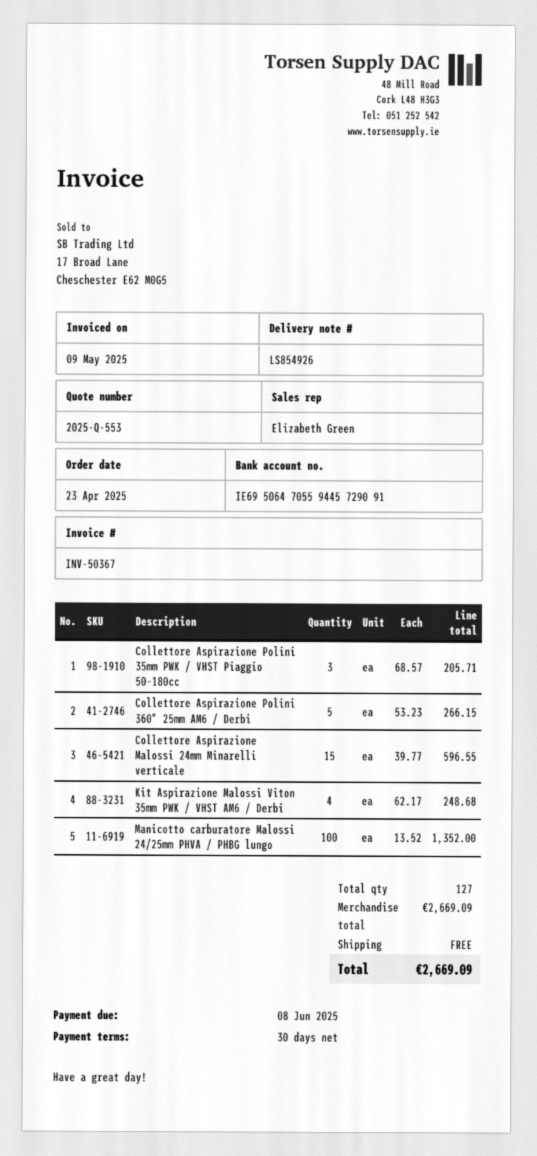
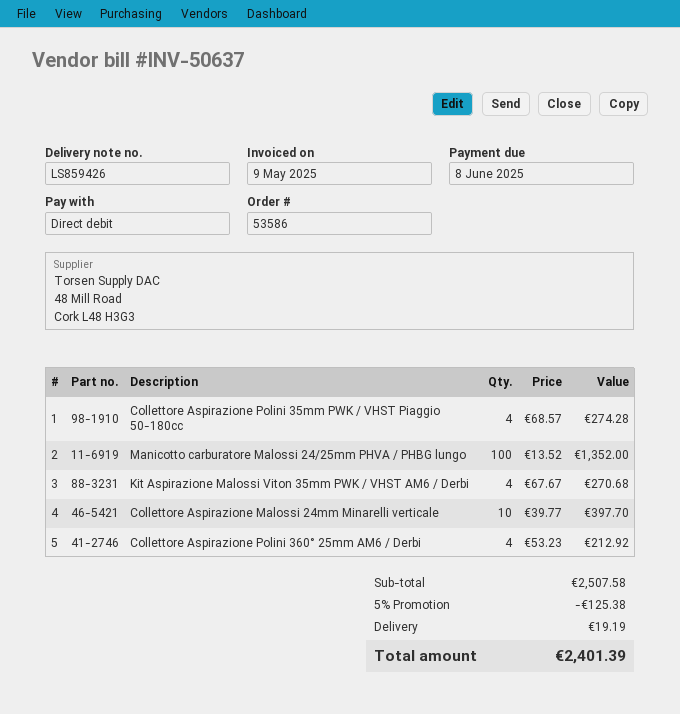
delivery note number: LS854926 -> LS859426
invoice number: INV-50367 -> INV-50637
Collettore Aspirazione Polini 35mm PWK / VHST Piaggio 50-180cc: 3 x 68.57 = 205.71 -> 4 x 68.57 = 274.28
Collettore Aspirazione Polini 360° 25mm AM6 / Derbi: 5 x 53.23 = 266.15 -> 4 x 53.23 = 212.92
Collettore Aspirazione Malossi 24mm Minarelli verticale: 15 x 39.77 = 596.55 -> 10 x 39.77 = 397.70
Kit Aspirazione Malossi Viton 35mm PWK / VHST AM6 / Derbi: 4 x 62.17 = 248.68 -> 4 x 67.67 = 270.68
subtotal: 2669.09 -> 2507.58
discount: none -> 5% = 125.38
shipping: 0.00 -> 19.19
total: 2669.09 -> 2401.39

